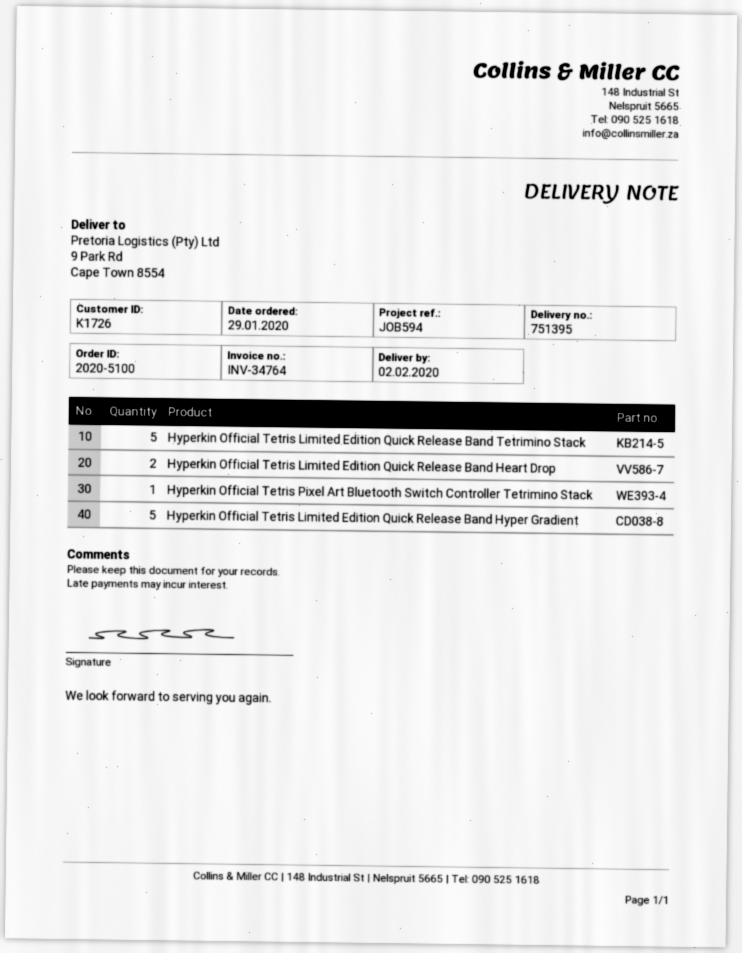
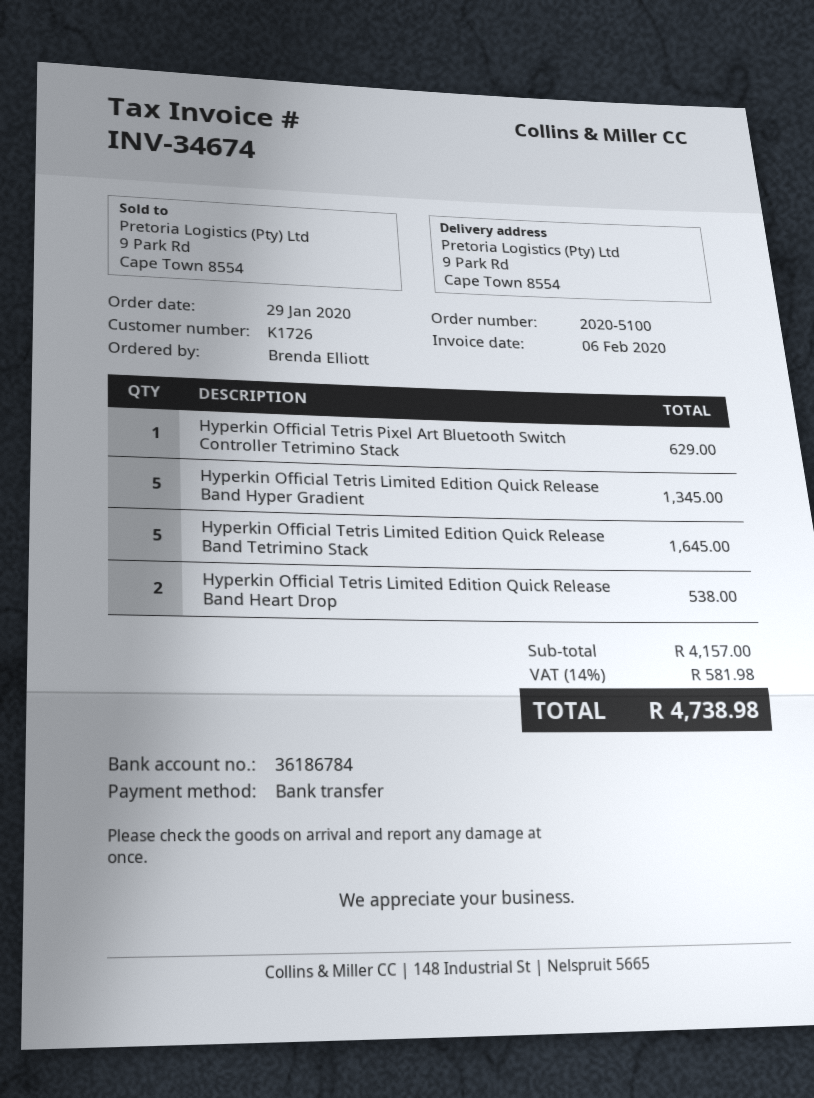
invoice number: INV-34764 -> INV-34674

